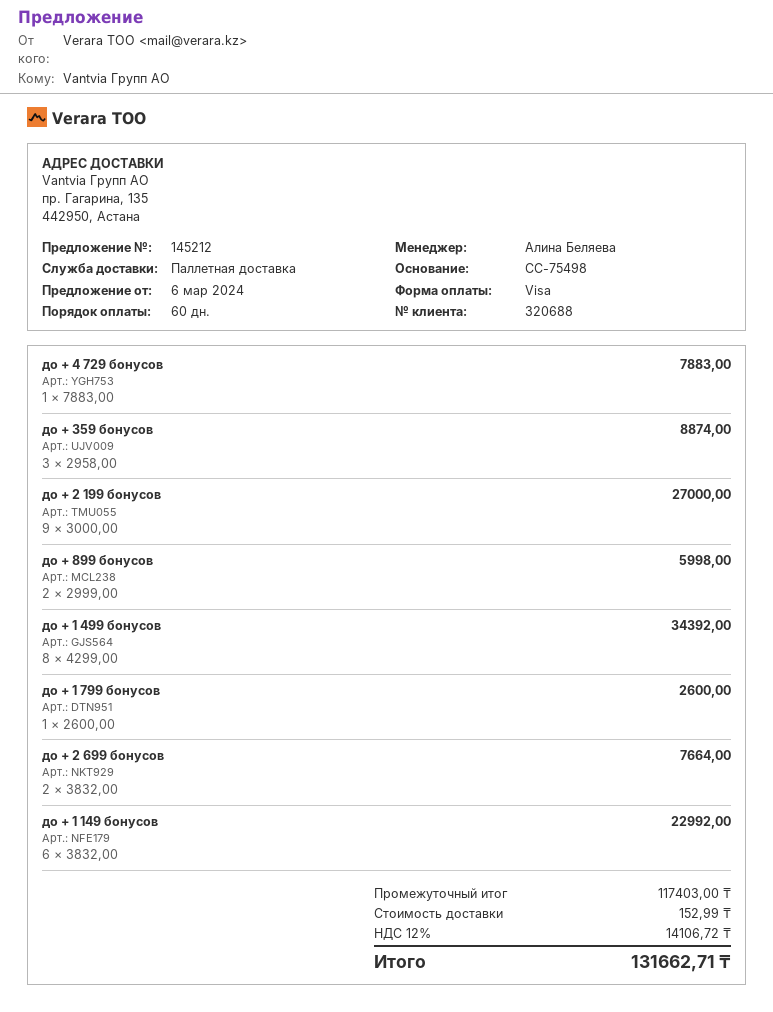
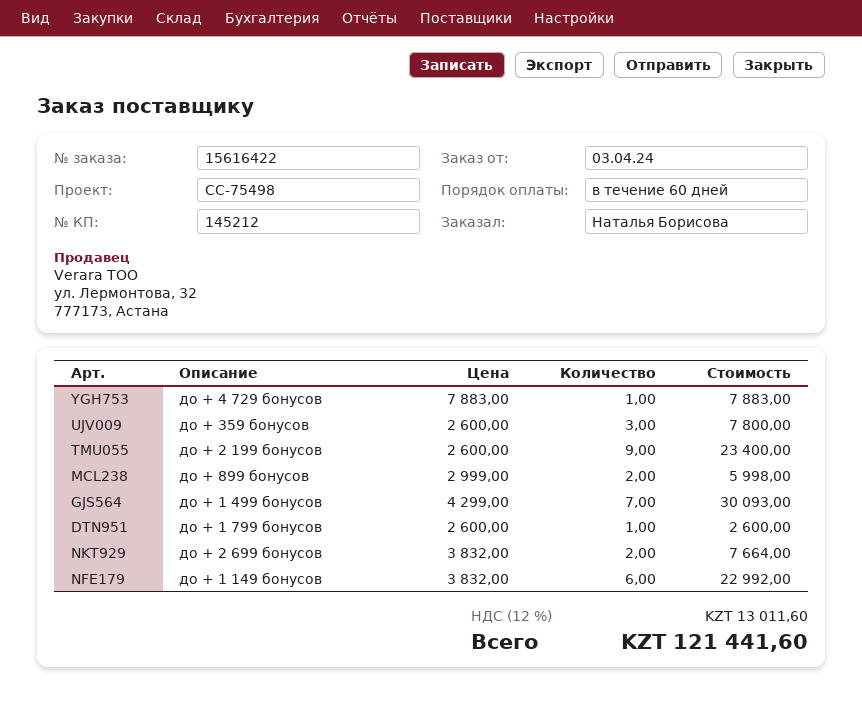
до + 359 бонусов: 3 x 2958.00 = 8874.00 -> 3 x 2600.00 = 7800.00
до + 2 199 бонусов: 9 x 3000.00 = 27000.00 -> 9 x 2600.00 = 23400.00
до + 1 499 бонусов: 8 x 4299.00 = 34392.00 -> 7 x 4299.00 = 30093.00
shipping: 152.99 -> none
tax: 12% = 14106.72 -> 12% = 13011.60
total: 131662.71 -> 121441.60

